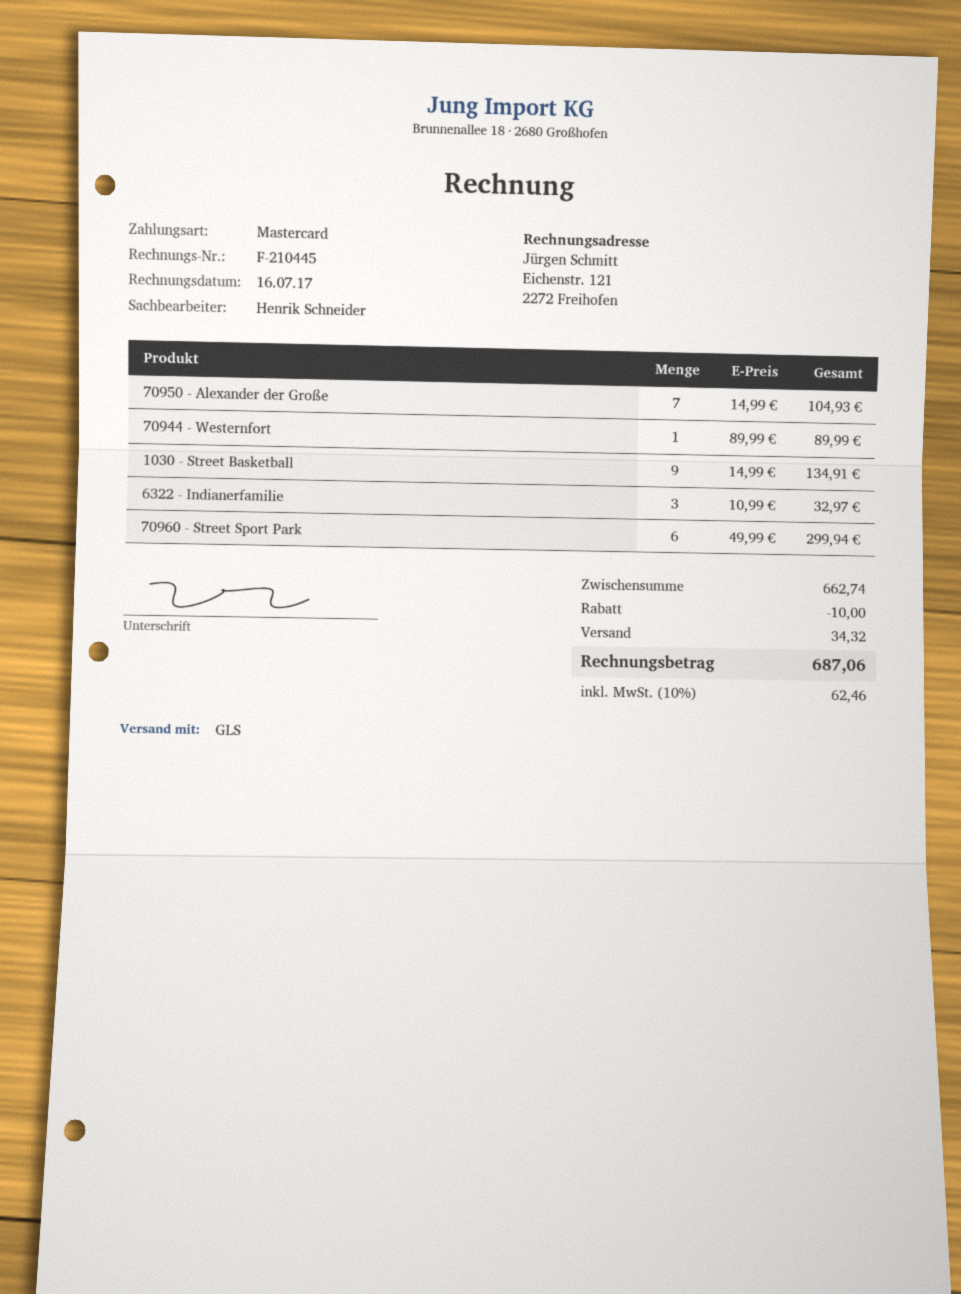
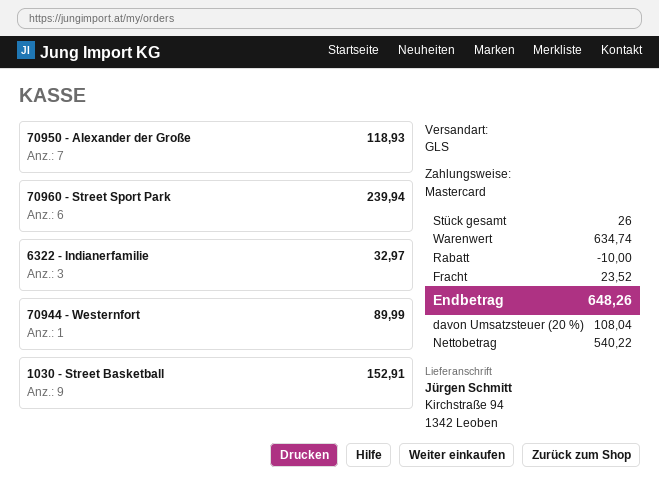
70950 - Alexander der Große: 7 for 104.93 -> 7 for 118.93
1030 - Street Basketball: 9 for 134.91 -> 9 for 152.91
70960 - Street Sport Park: 6 for 299.94 -> 6 for 239.94
subtotal: 662.74 -> 634.74
shipping: 34.32 -> 23.52
tax: 10% = 62.46 -> 20% = 108.04
total: 687.06 -> 648.26

